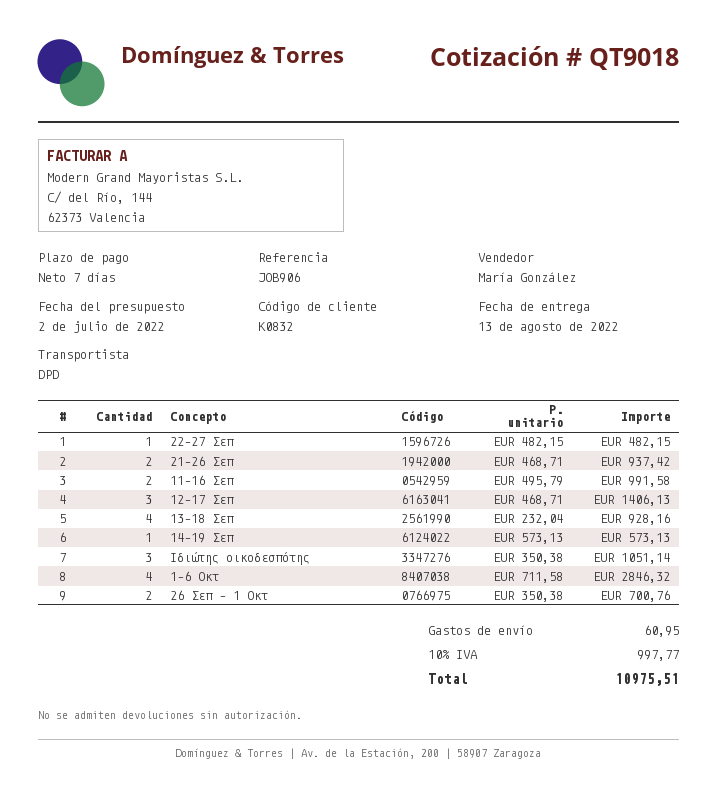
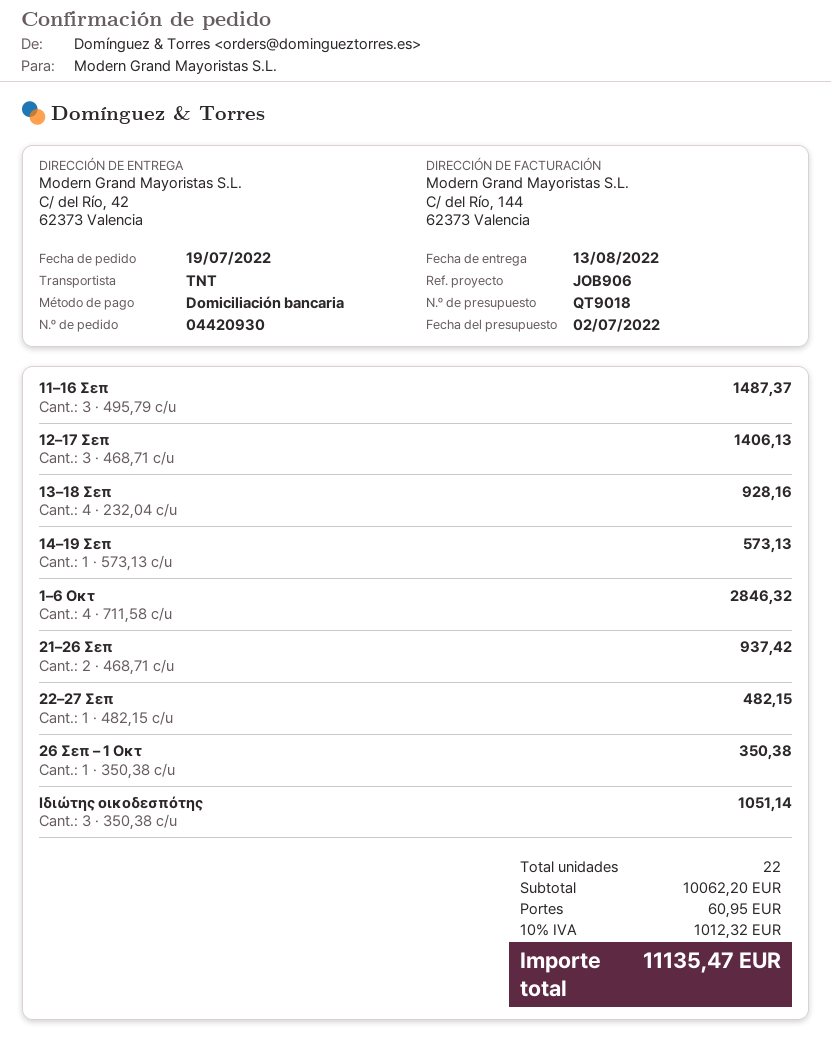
shipping method: DPD -> TNT
11–16 Σεπ: 2 x 495.79 = 991.58 -> 3 x 495.79 = 1487.37
26 Σεπ – 1 Οκτ: 2 x 350.38 = 700.76 -> 1 x 350.38 = 350.38
tax: 10% = 997.77 -> 10% = 1012.32
total: 10975.51 -> 11135.47

